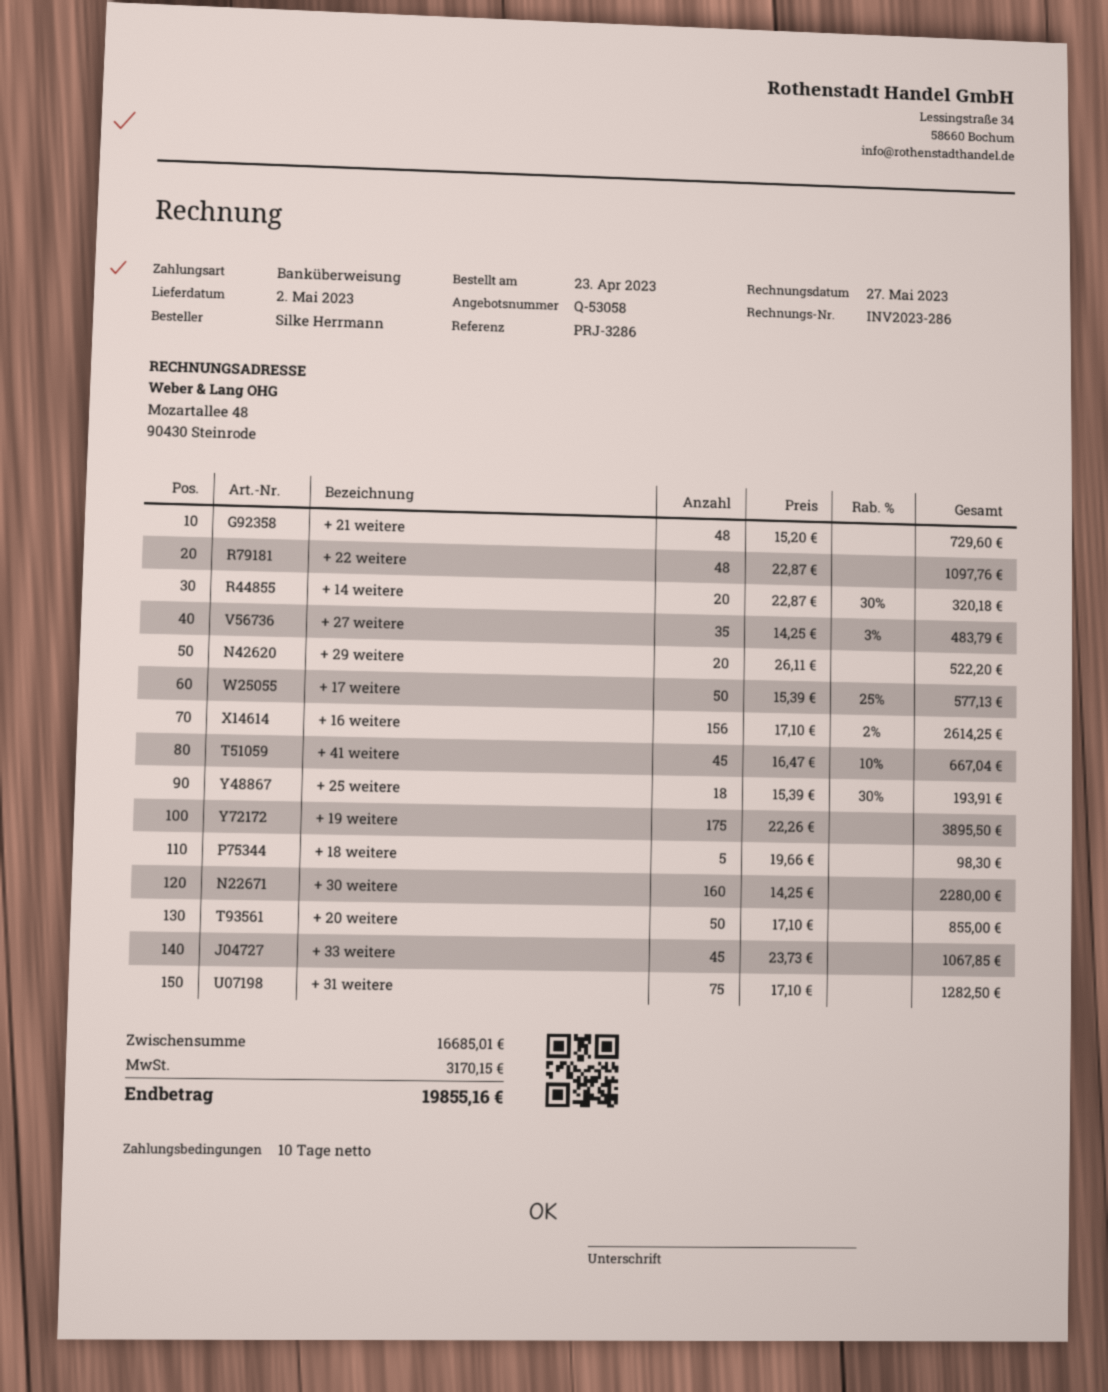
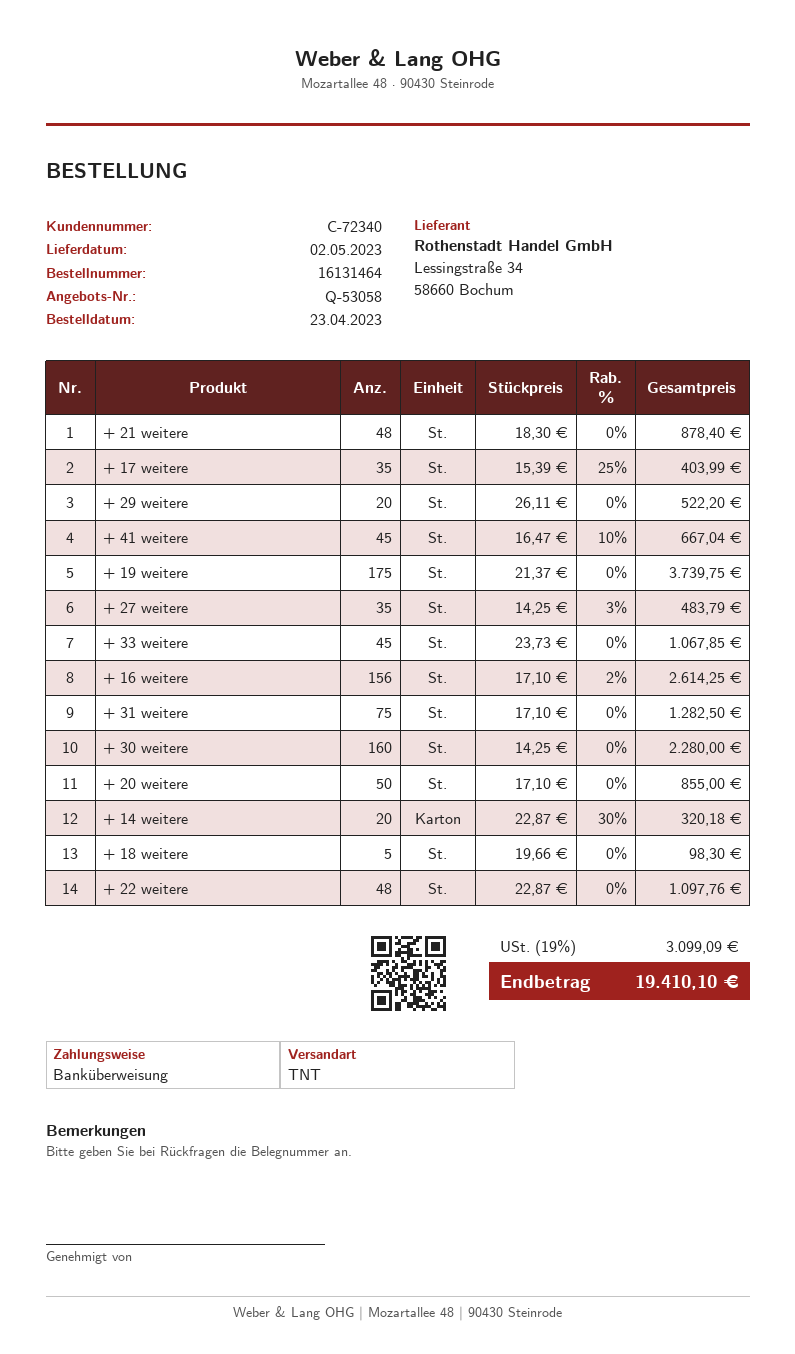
+ 21 weitere: 48 x 15.20 = 729.60 -> 48 x 18.30 = 878.40
+ 17 weitere: 50 x 15.39 - 25% = 577.13 -> 35 x 15.39 - 25% = 403.99
+ 25 weitere: 18 x 15.39 - 30% = 193.91 -> none
+ 19 weitere: 175 x 22.26 = 3895.50 -> 175 x 21.37 = 3739.75
tax: 3170.15 -> 3099.09
total: 19855.16 -> 19410.10

